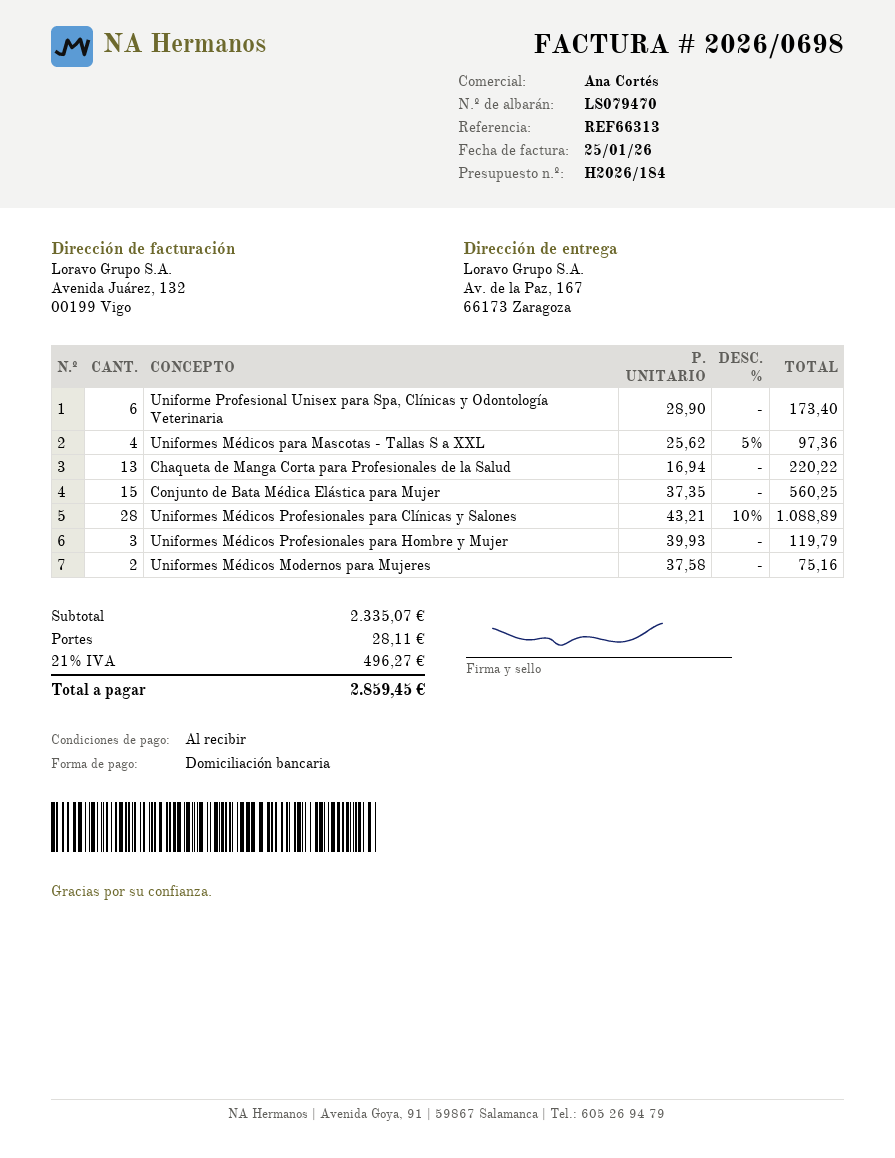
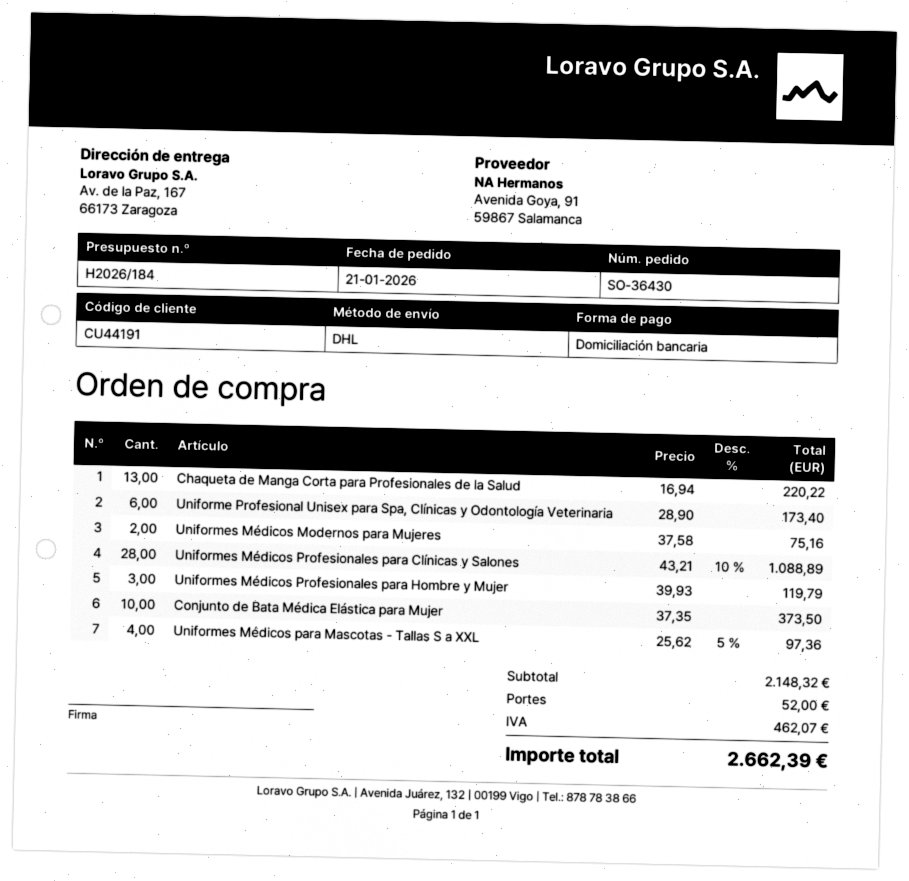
Conjunto de Bata Médica Elástica para Mujer: 15 x 37.35 = 560.25 -> 10 x 37.35 = 373.50
subtotal: 2335.07 -> 2148.32
shipping: 28.11 -> 52.00
tax: 496.27 -> 462.07
total: 2859.45 -> 2662.39

